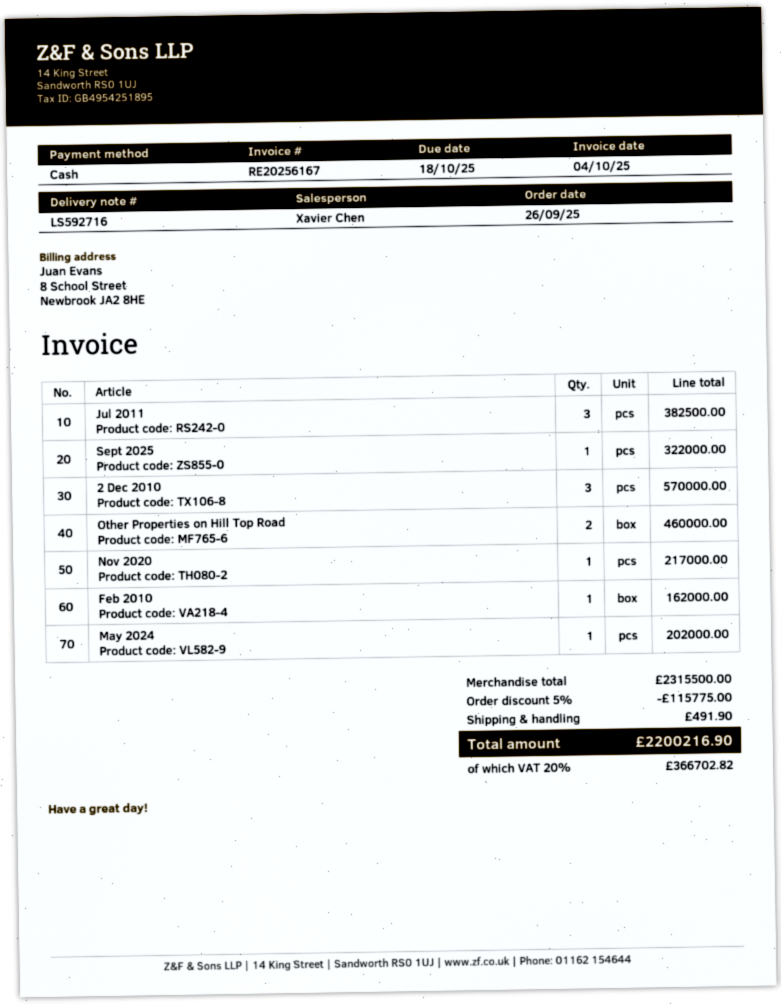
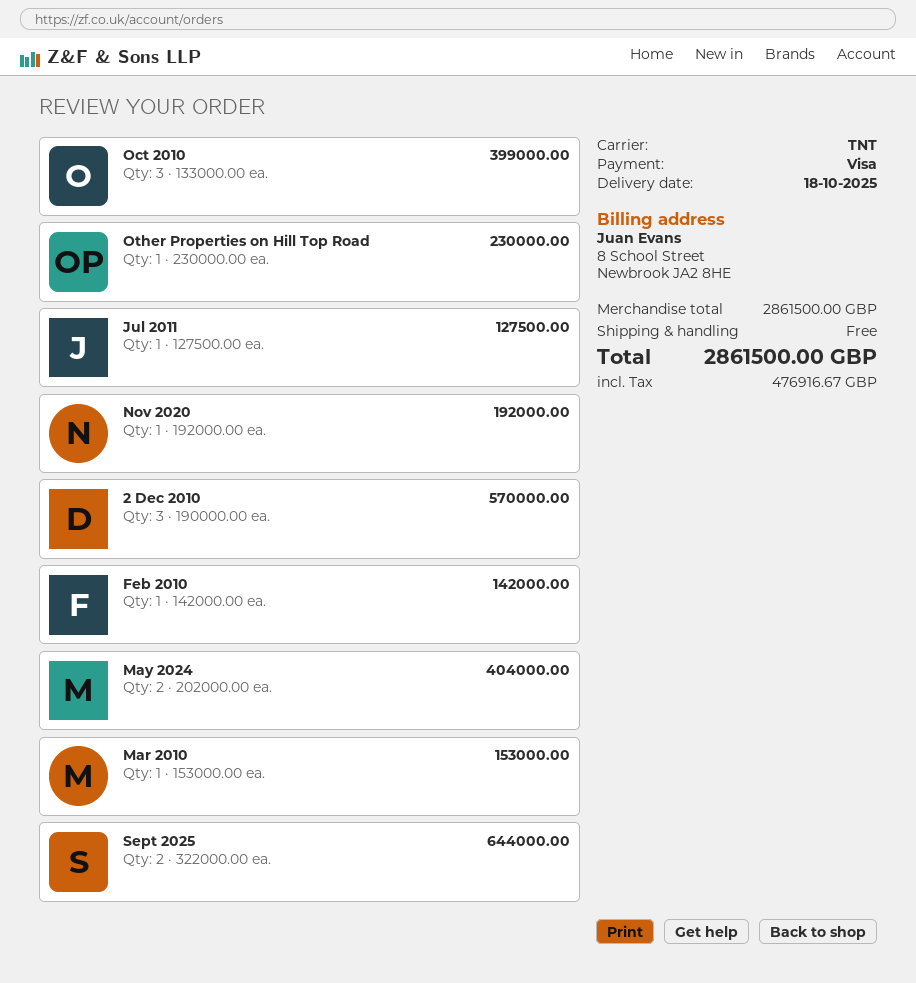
payment method: cash -> Visa
Jul 2011: 3 for 382500.00 -> 1 for 127500.00
Sept 2025: 1 for 322000.00 -> 2 for 644000.00
Other Properties on Hill Top Road: 2 for 460000.00 -> 1 for 230000.00
Nov 2020: 1 for 217000.00 -> 1 for 192000.00
Feb 2010: 1 for 162000.00 -> 1 for 142000.00
May 2024: 1 for 202000.00 -> 2 for 404000.00
Oct 2010: none -> 3 for 399000.00
Mar 2010: none -> 1 for 153000.00
subtotal: 2315500.00 -> 2861500.00
discount: 5% = 115775.00 -> none
shipping: 491.90 -> 0.00
tax: 366702.82 -> 476916.67
total: 2200216.90 -> 2861500.00

